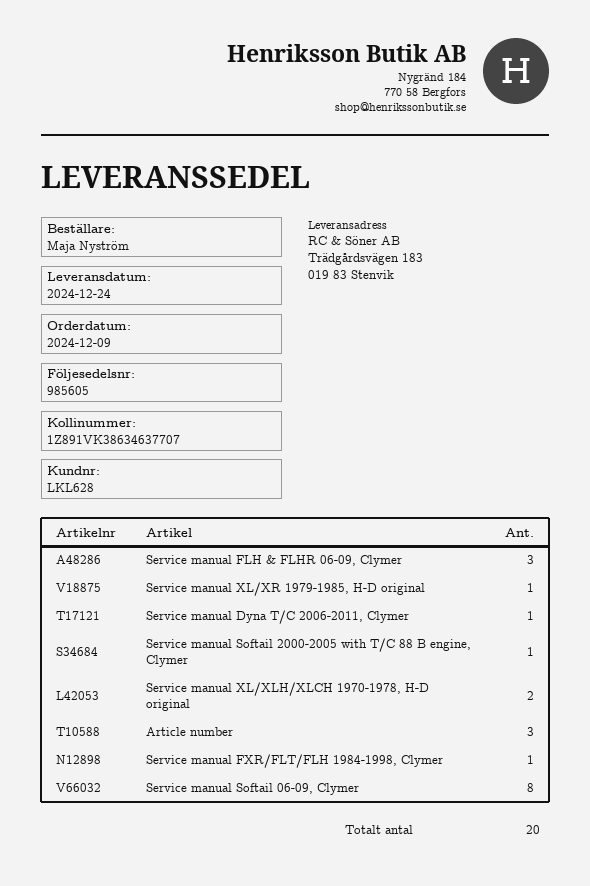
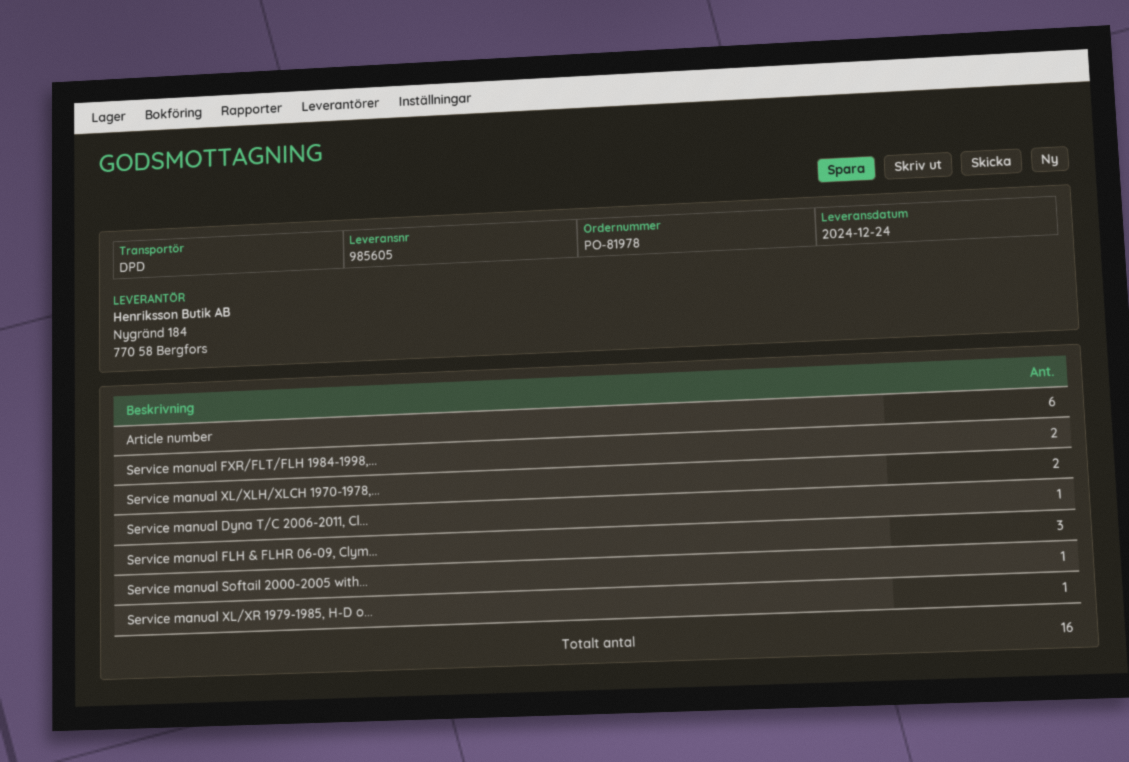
Article number: 3 -> 6
Service manual FXR/FLT/FLH 1984-1998, Clymer: 1 -> 2
Service manual Softail 06-09, Clymer: 8 -> none
total quantity: 20 -> 16

